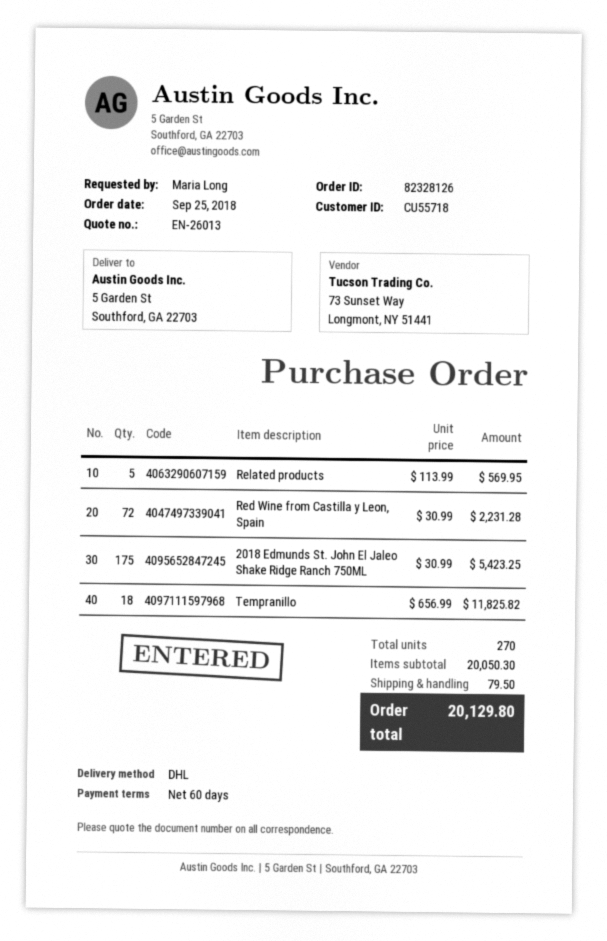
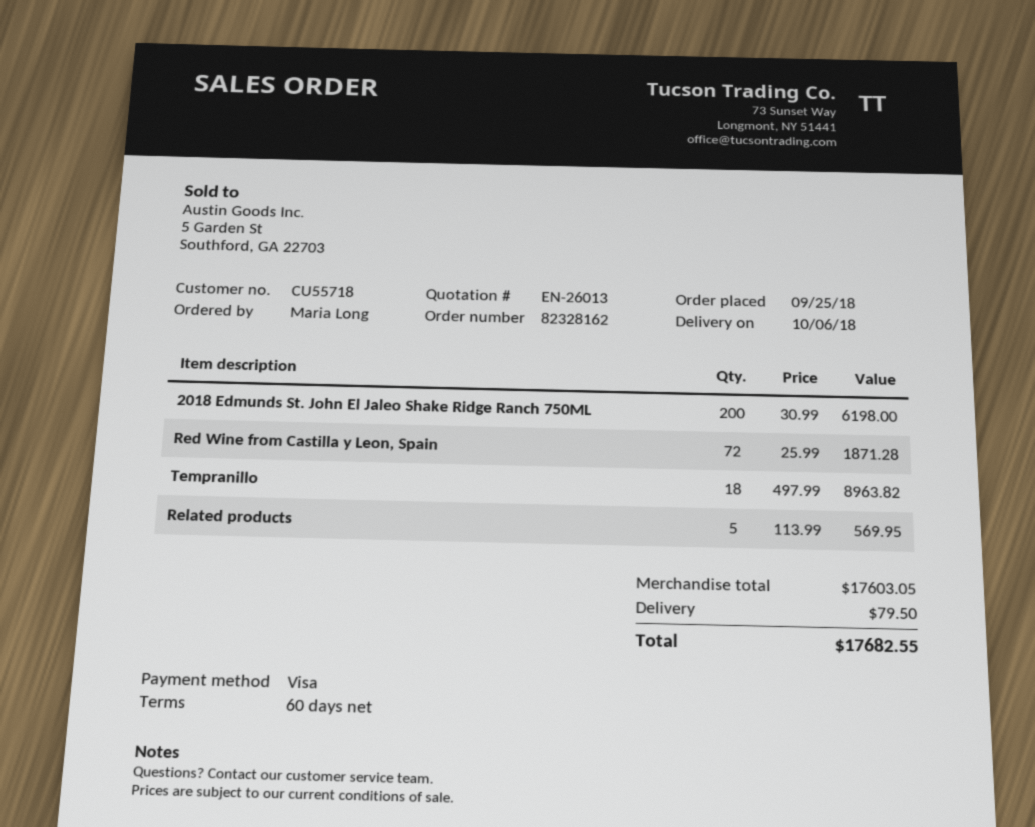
order number: 82328126 -> 82328162
Red Wine from Castilla y Leon, Spain: 72 x 30.99 = 2231.28 -> 72 x 25.99 = 1871.28
2018 Edmunds St. John El Jaleo Shake Ridge Ranch 750ML: 175 x 30.99 = 5423.25 -> 200 x 30.99 = 6198.00
Tempranillo: 18 x 656.99 = 11825.82 -> 18 x 497.99 = 8963.82
subtotal: 20050.30 -> 17603.05
total: 20129.80 -> 17682.55

